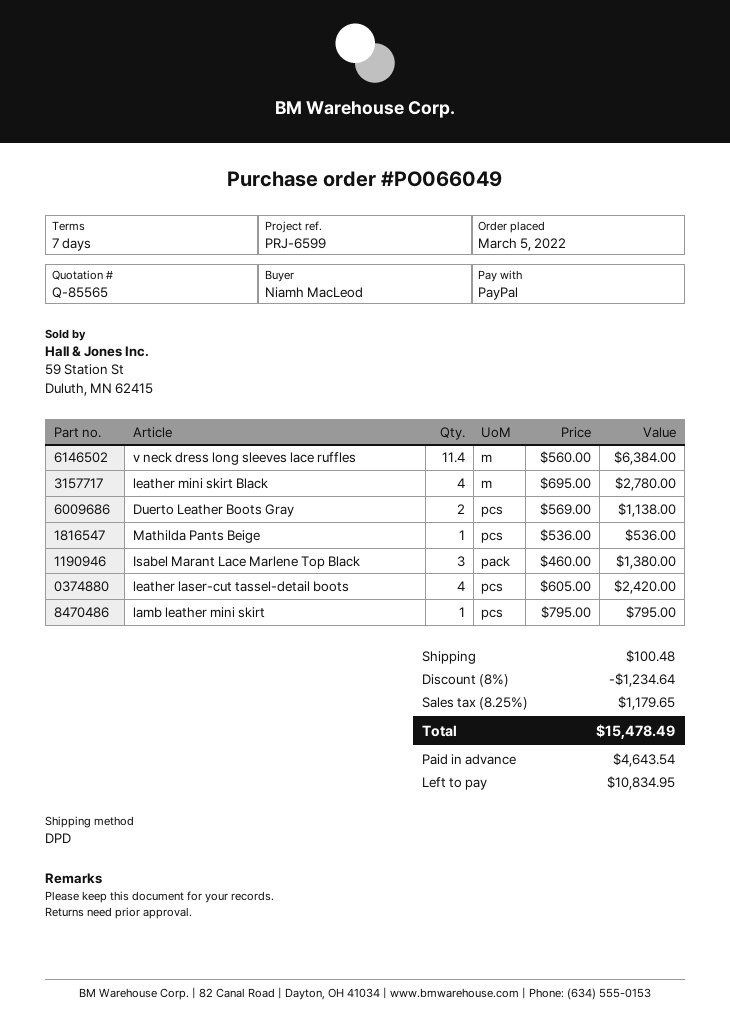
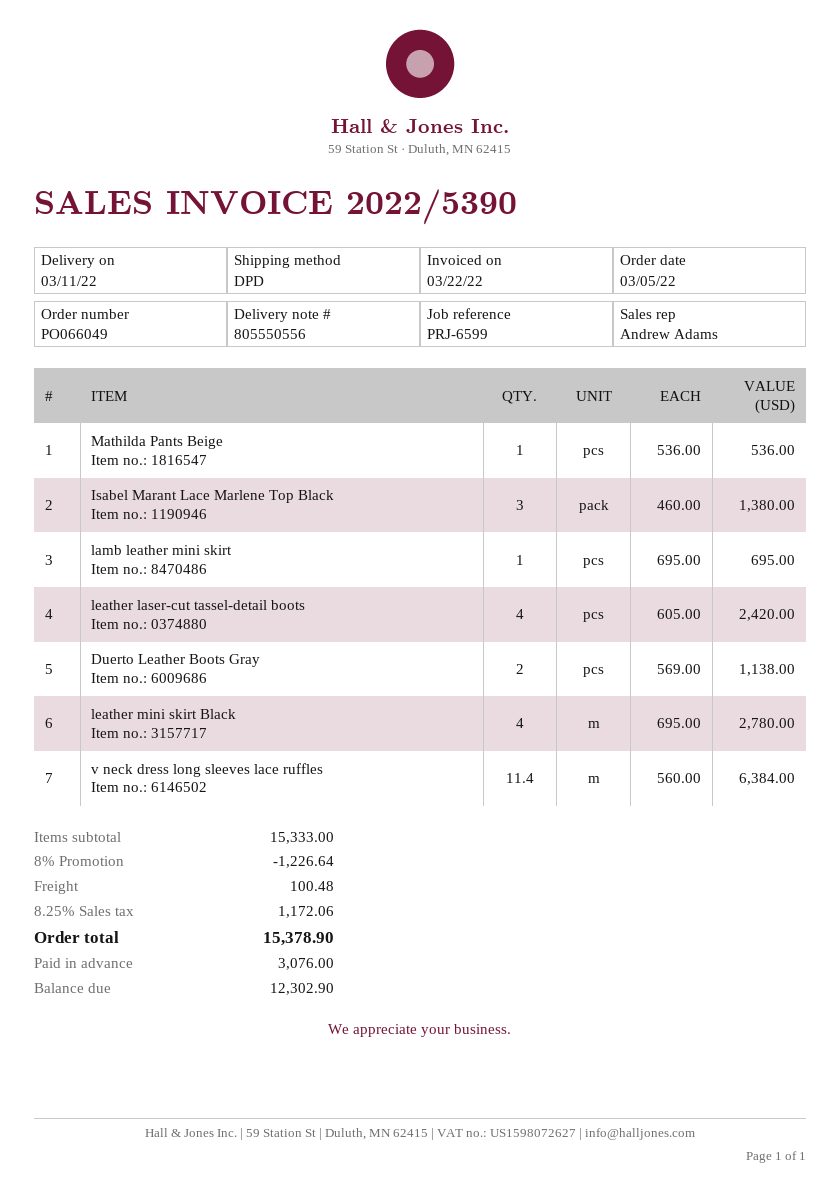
lamb leather mini skirt: 1 x 795.00 = 795.00 -> 1 x 695.00 = 695.00
discount: 8% = 1234.64 -> 8% = 1226.64
tax: 8.25% = 1179.65 -> 8.25% = 1172.06
total: 15478.49 -> 15378.90
deposit: 4643.54 -> 3076.00
balance: 10834.95 -> 12302.90

